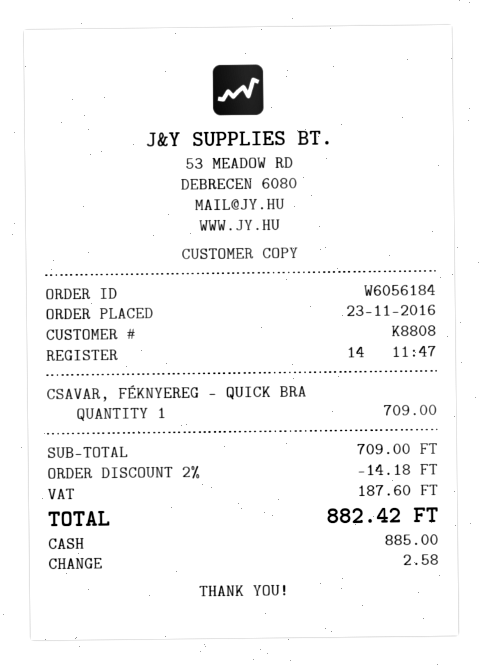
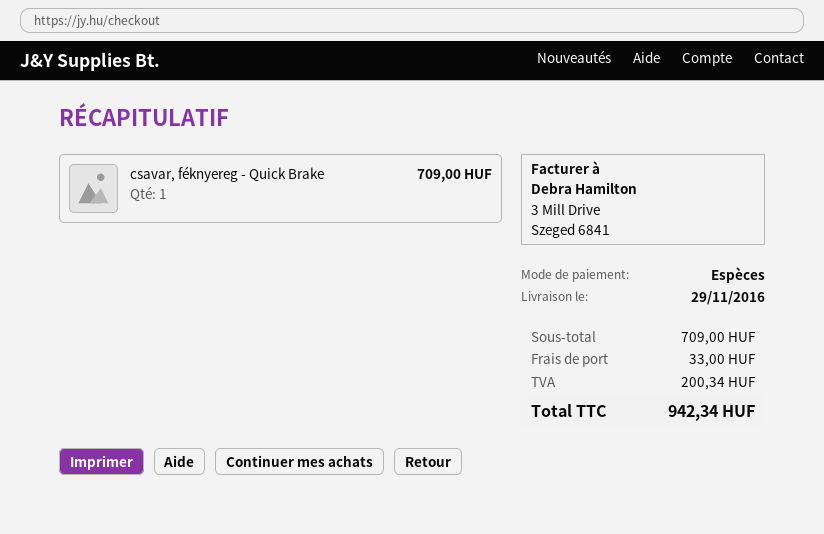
discount: 2% = 14.18 -> none
shipping: none -> 33.00
tax: 187.60 -> 200.34
total: 882.42 -> 942.34

